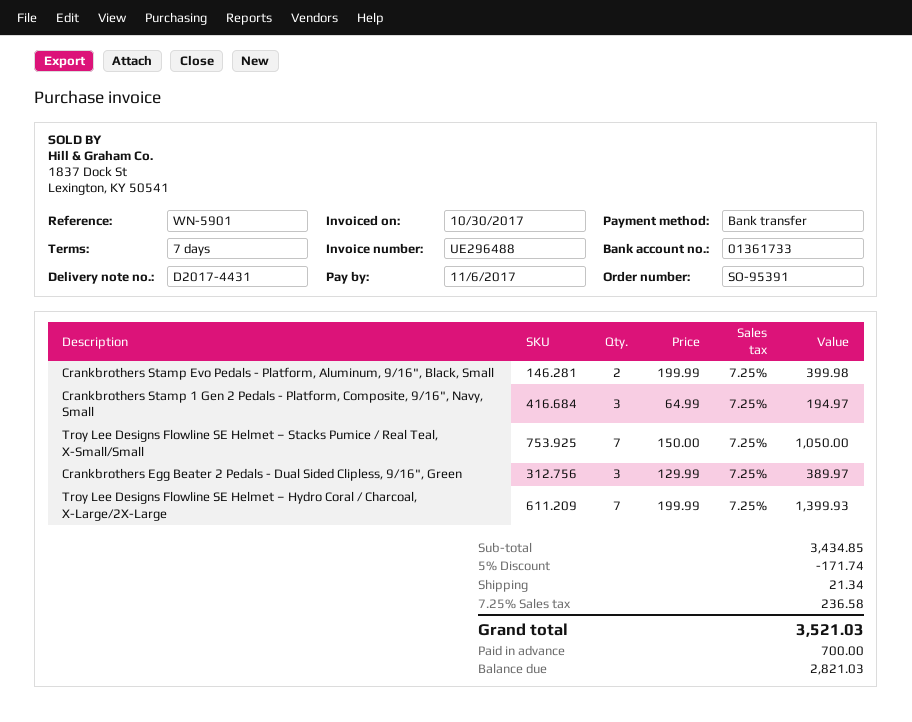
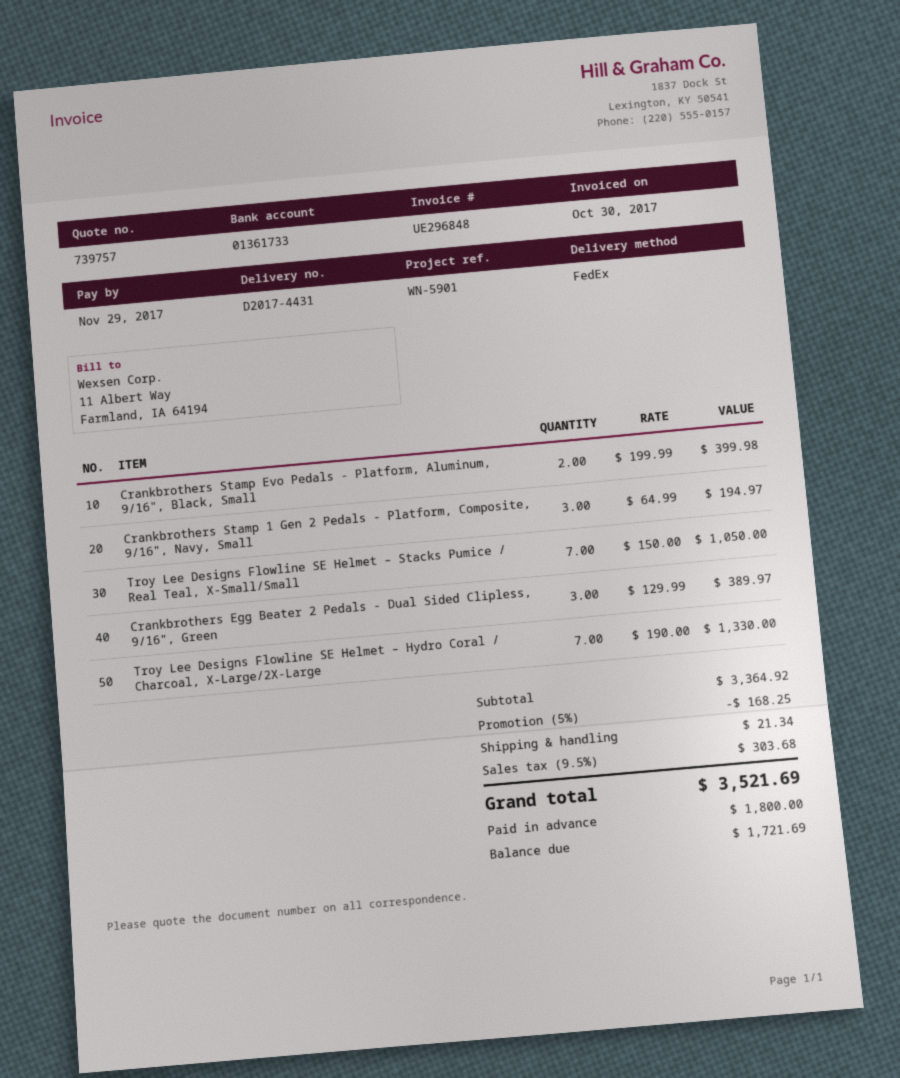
invoice number: UE296488 -> UE296848
due date: 2017-11-06 -> 2017-11-29
Troy Lee Designs Flowline SE Helmet – Hydro Coral / Charcoal, X-Large/2X-Large: 7 x 199.99 = 1399.93 -> 7 x 190.00 = 1330.00
subtotal: 3434.85 -> 3364.92
discount: 5% = 171.74 -> 5% = 168.25
tax: 7.25% = 236.58 -> 9.5% = 303.68
total: 3521.03 -> 3521.69
deposit: 700.00 -> 1800.00
balance: 2821.03 -> 1721.69

